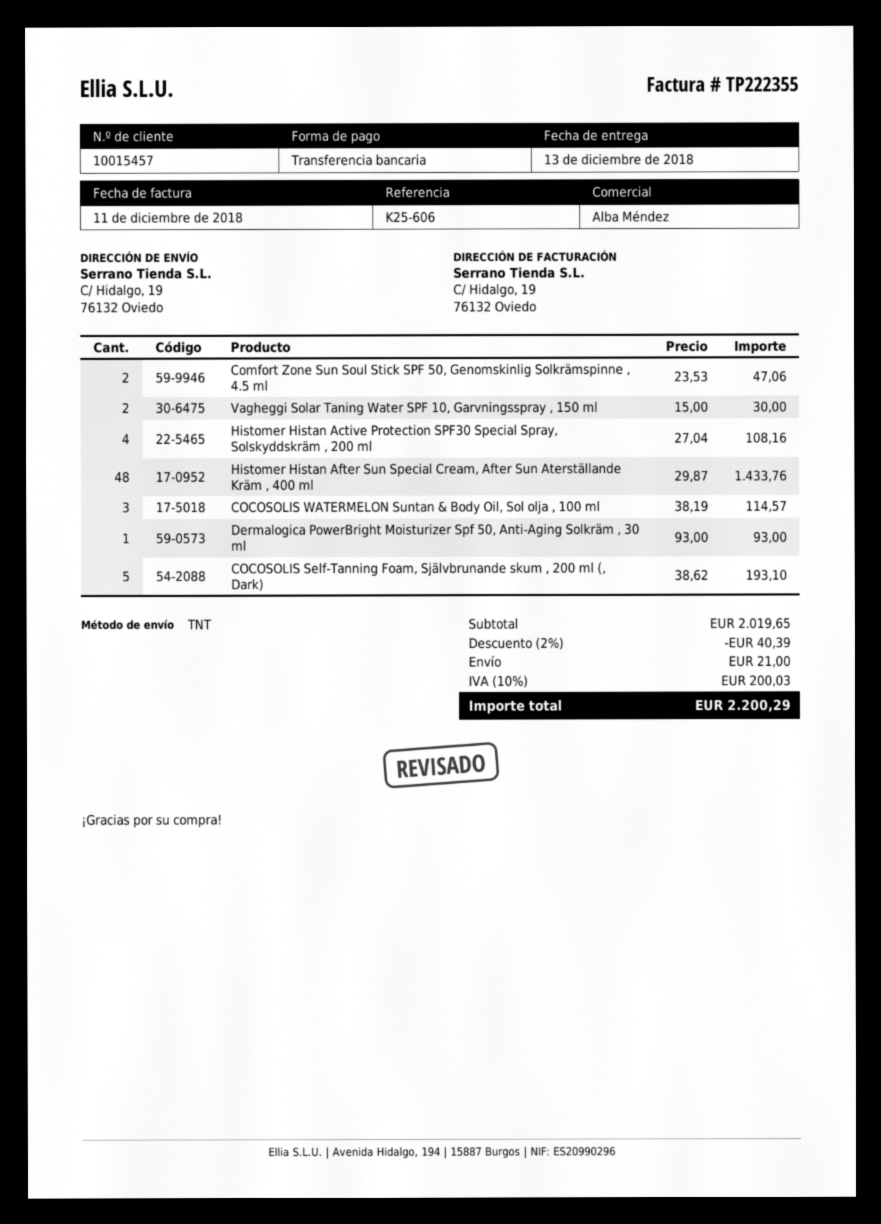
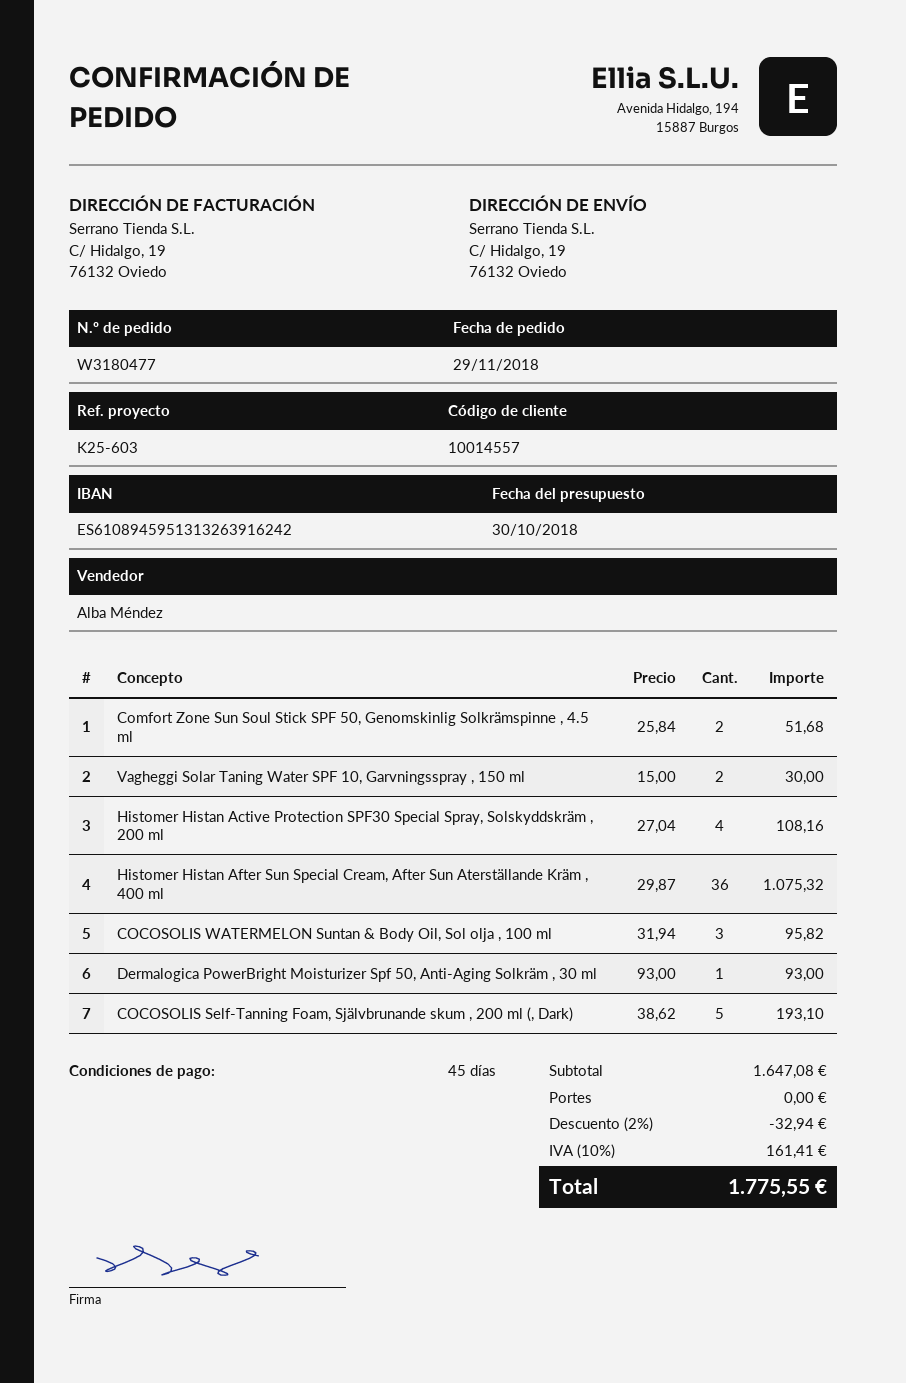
customer number: 10015457 -> 10014557
reference: K25-606 -> K25-603
Comfort Zone Sun Soul Stick SPF 50, Genomskinlig Solkrämspinne , 4.5 ml: 2 x 23.53 = 47.06 -> 2 x 25.84 = 51.68
Histomer Histan After Sun Special Cream, After Sun Aterställande Kräm , 400 ml: 48 x 29.87 = 1433.76 -> 36 x 29.87 = 1075.32
COCOSOLIS WATERMELON Suntan & Body Oil, Sol olja , 100 ml: 3 x 38.19 = 114.57 -> 3 x 31.94 = 95.82
subtotal: 2019.65 -> 1647.08
discount: 2% = 40.39 -> 2% = 32.94
shipping: 21.00 -> 0.00
tax: 10% = 200.03 -> 10% = 161.41
total: 2200.29 -> 1775.55

